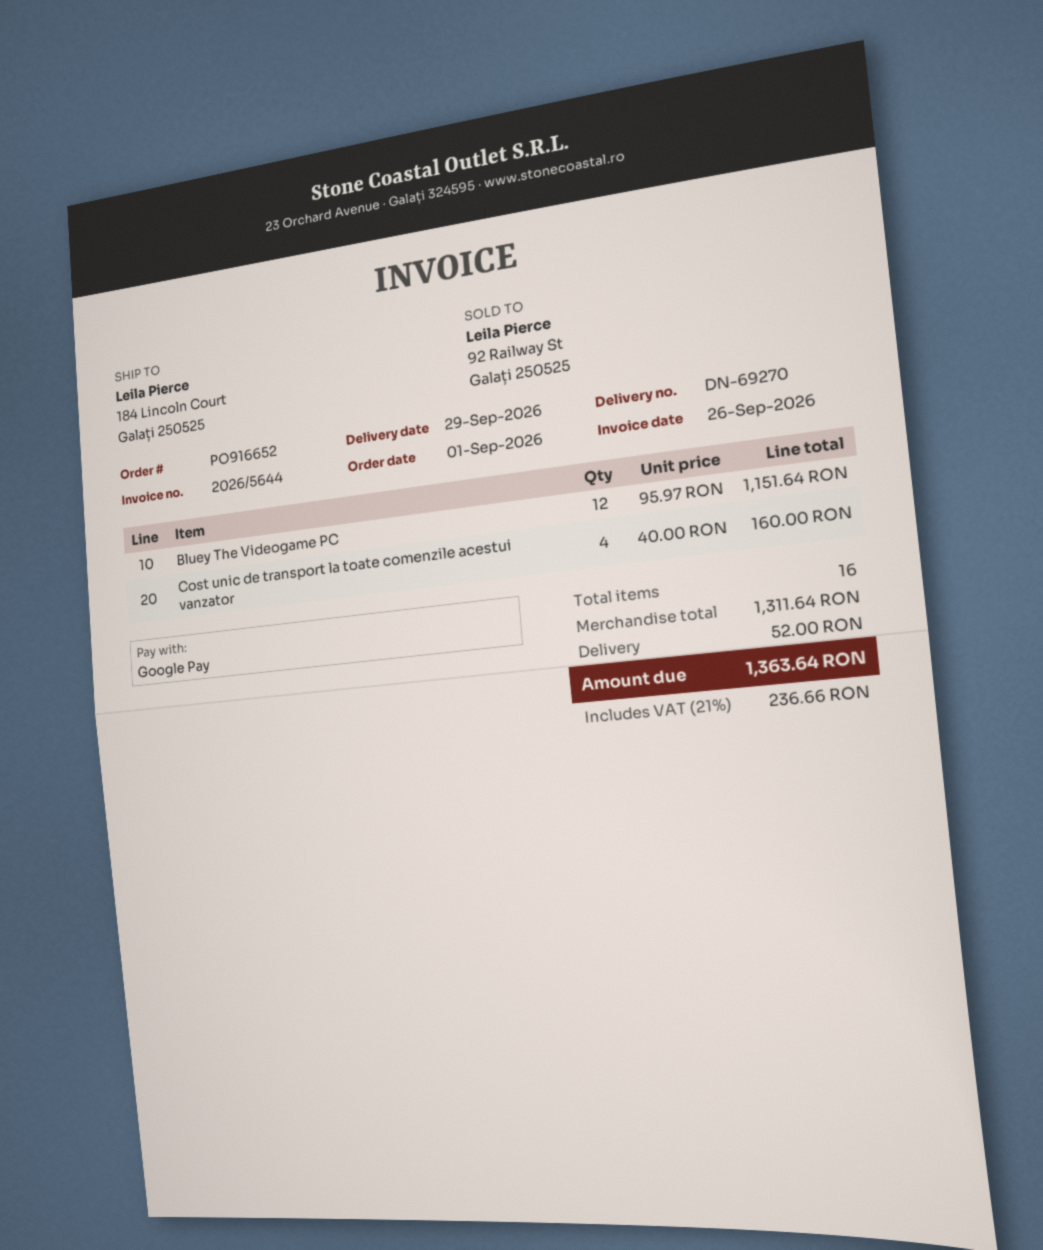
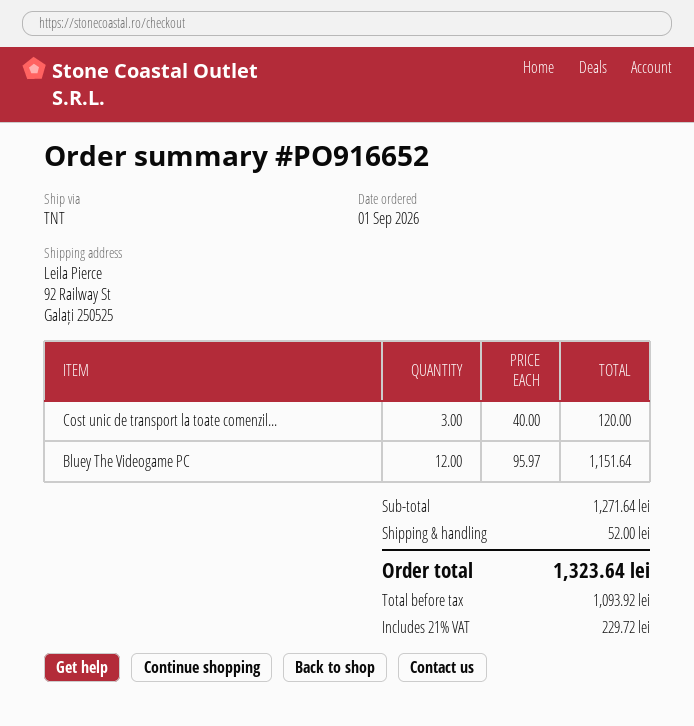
ship to: 184 Lincoln Court, Galați 250525 -> 92 Railway St, Galați 250525
Cost unic de transport la toate comenzile acestui vanzator: 4 x 40.00 = 160.00 -> 3 x 40.00 = 120.00
subtotal: 1311.64 -> 1271.64
tax: 21% = 236.66 -> 21% = 229.72
total: 1363.64 -> 1323.64

